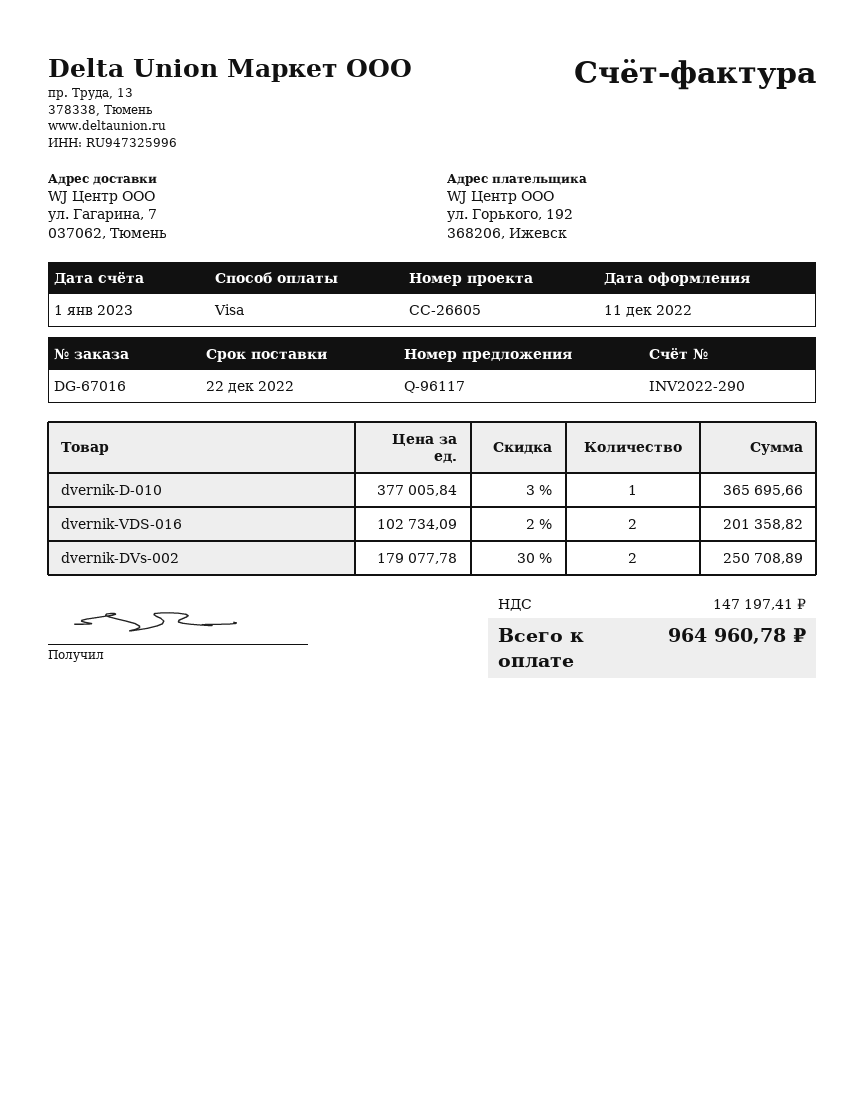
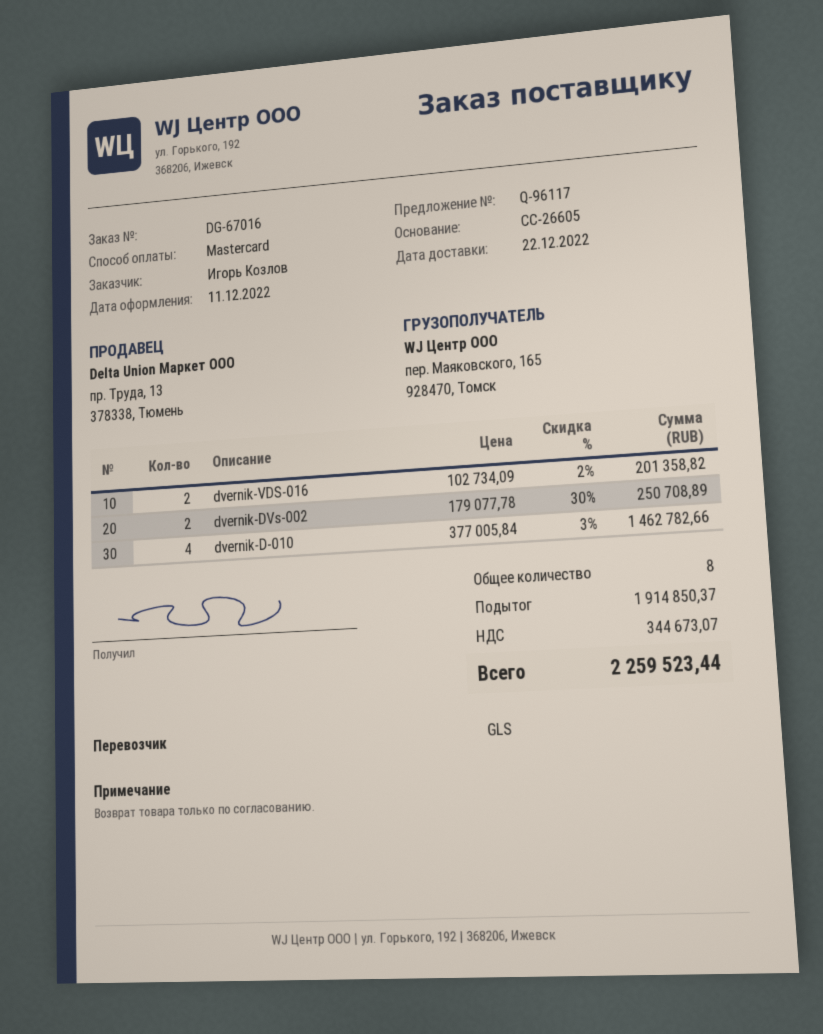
payment method: Visa -> Mastercard
ship to: ул. Гагарина, 7, 037062, Тюмень -> пер. Маяковского, 165, 928470, Томск
dvernik-D-010: 1 x 377005.84 - 3% = 365695.66 -> 4 x 377005.84 - 3% = 1462782.66
tax: 147197.41 -> 344673.07
total: 964960.78 -> 2259523.44

